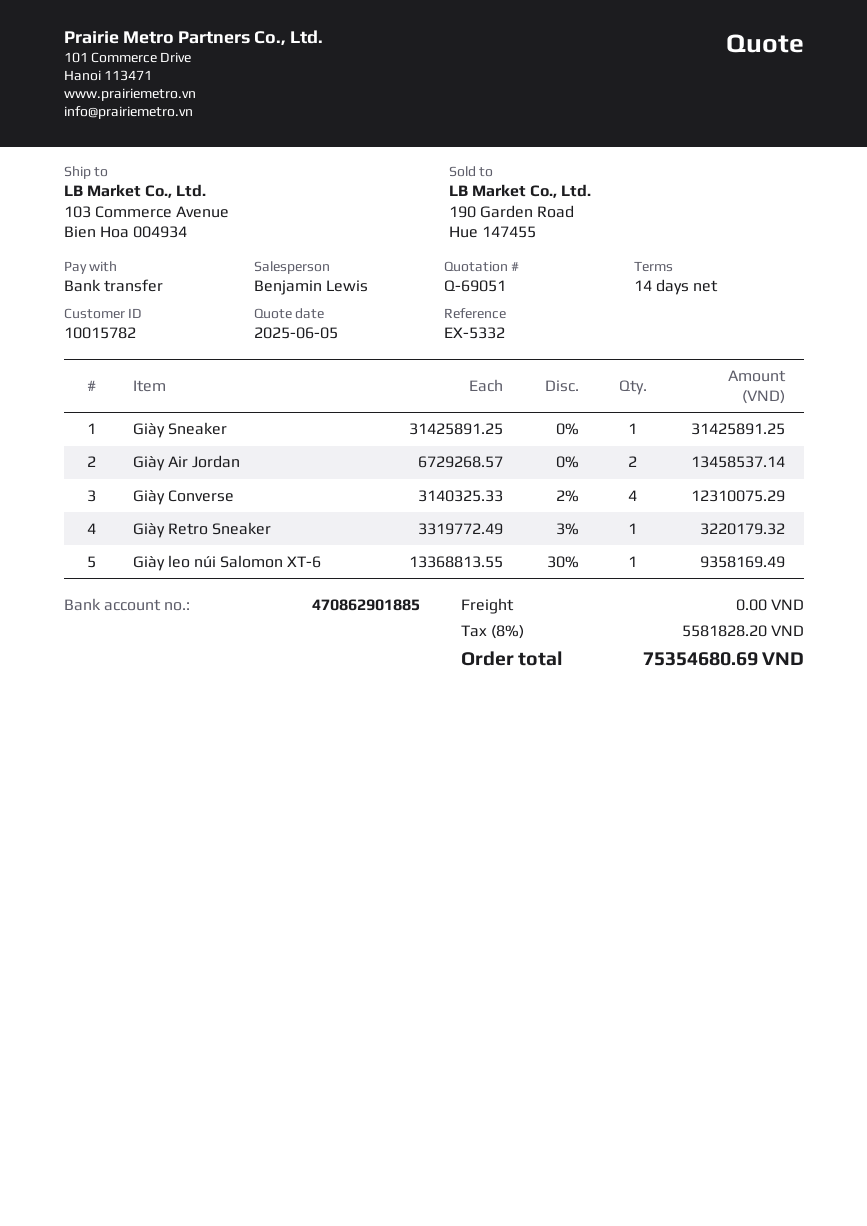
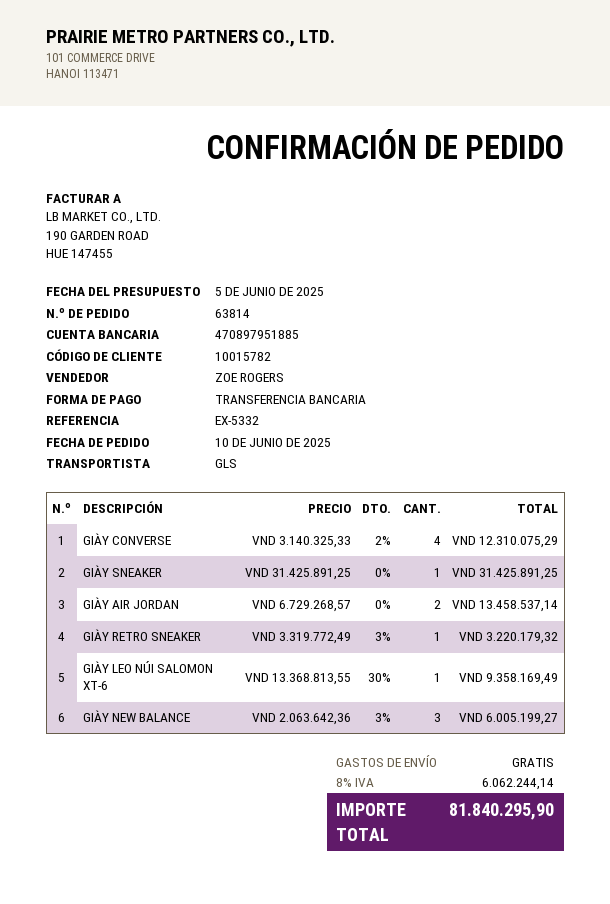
sales rep: Benjamin Lewis -> ZOE ROGERS
bank account: 470862901885 -> 470897951885
GIÀY NEW BALANCE: none -> 3 x 2063642.36 - 3% = 6005199.27
tax: 8% = 5581828.20 -> 8% = 6062244.14
total: 75354680.69 -> 81840295.90

